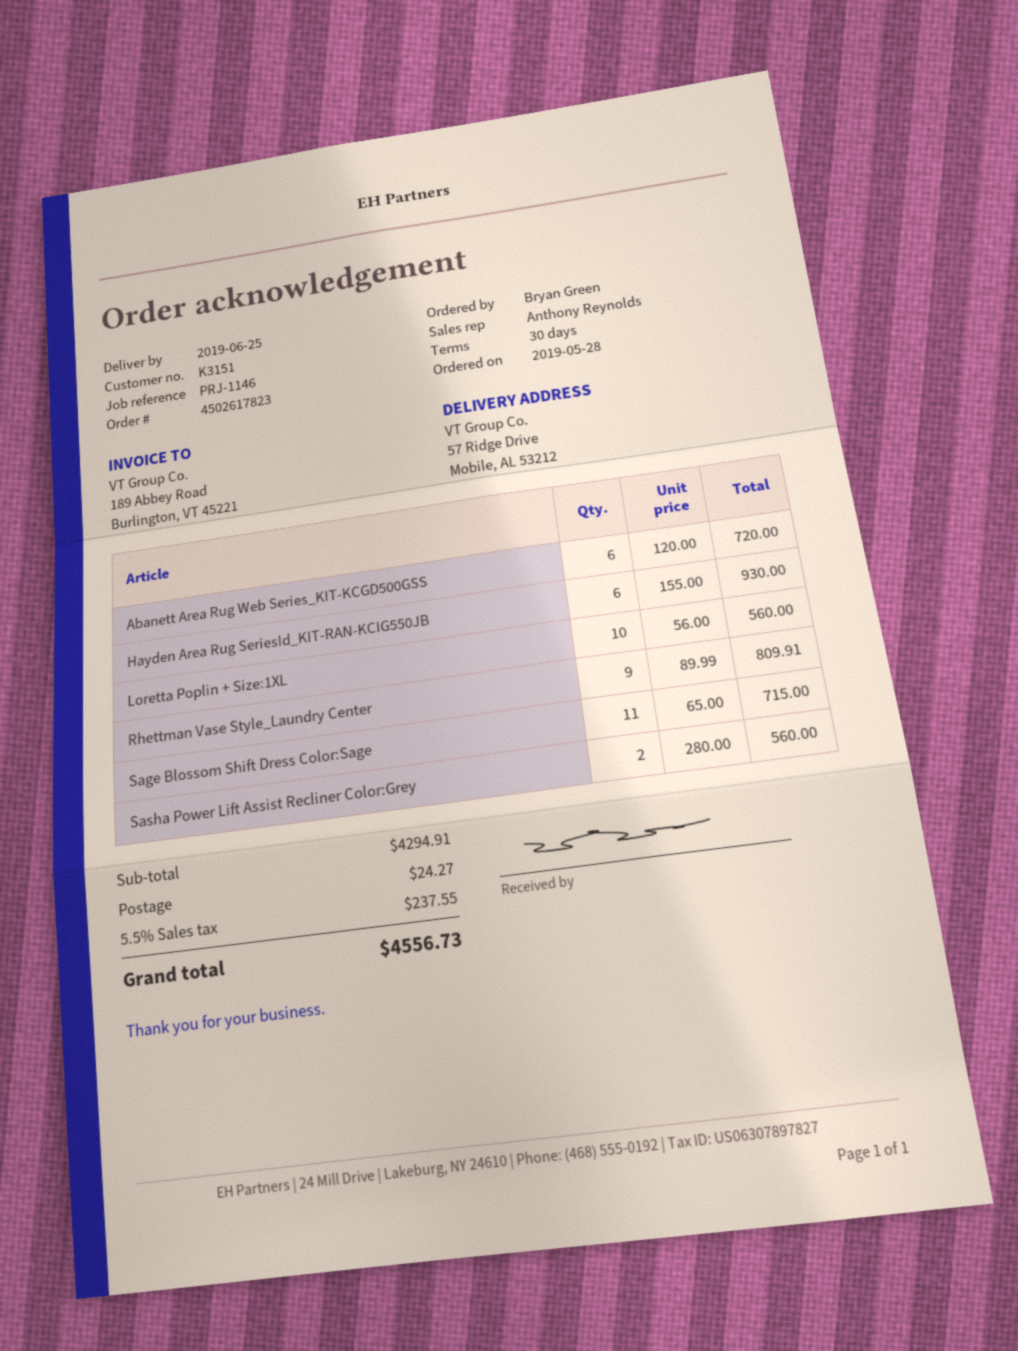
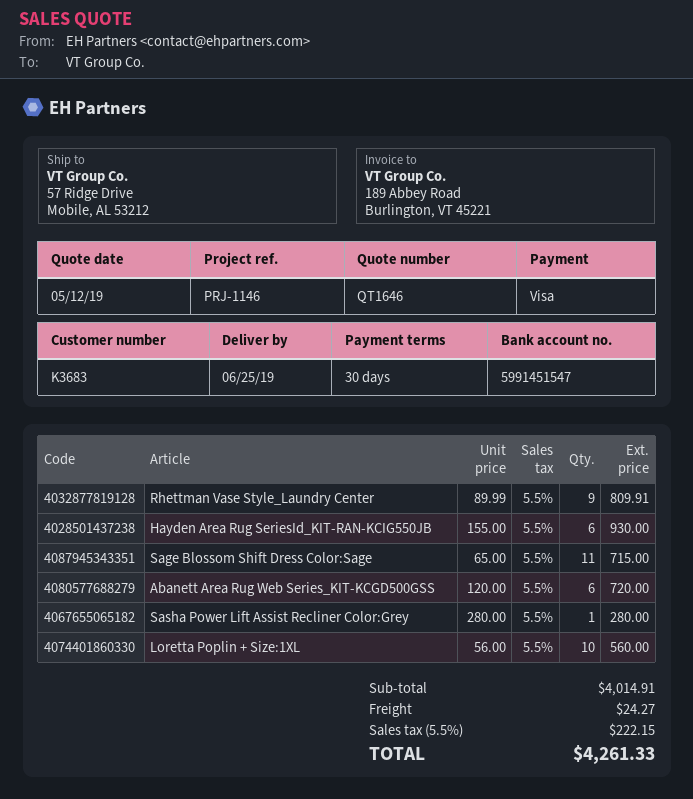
customer number: K3151 -> K3683
Sasha Power Lift Assist Recliner Color:Grey: 2 x 280.00 = 560.00 -> 1 x 280.00 = 280.00
subtotal: 4294.91 -> 4014.91
tax: 5.5% = 237.55 -> 5.5% = 222.15
total: 4556.73 -> 4261.33

